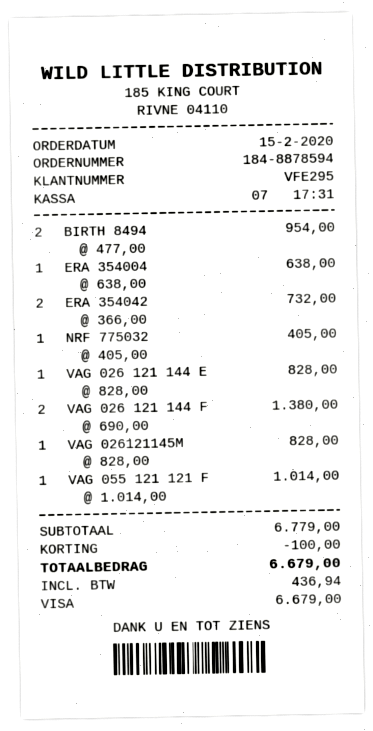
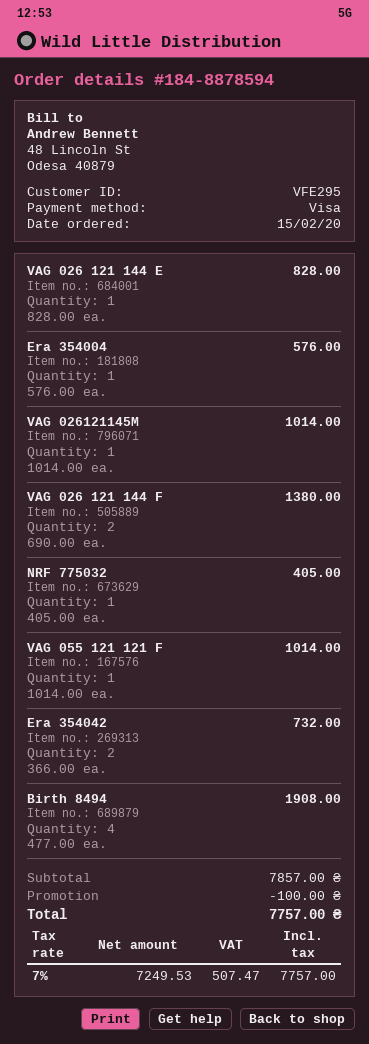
BIRTH 8494: 2 x 477.00 = 954.00 -> 4 x 477.00 = 1908.00
ERA 354004: 1 x 638.00 = 638.00 -> 1 x 576.00 = 576.00
VAG 026121145M: 1 x 828.00 = 828.00 -> 1 x 1014.00 = 1014.00
subtotal: 6779.00 -> 7857.00
tax: 436.94 -> 507.47
total: 6679.00 -> 7757.00

